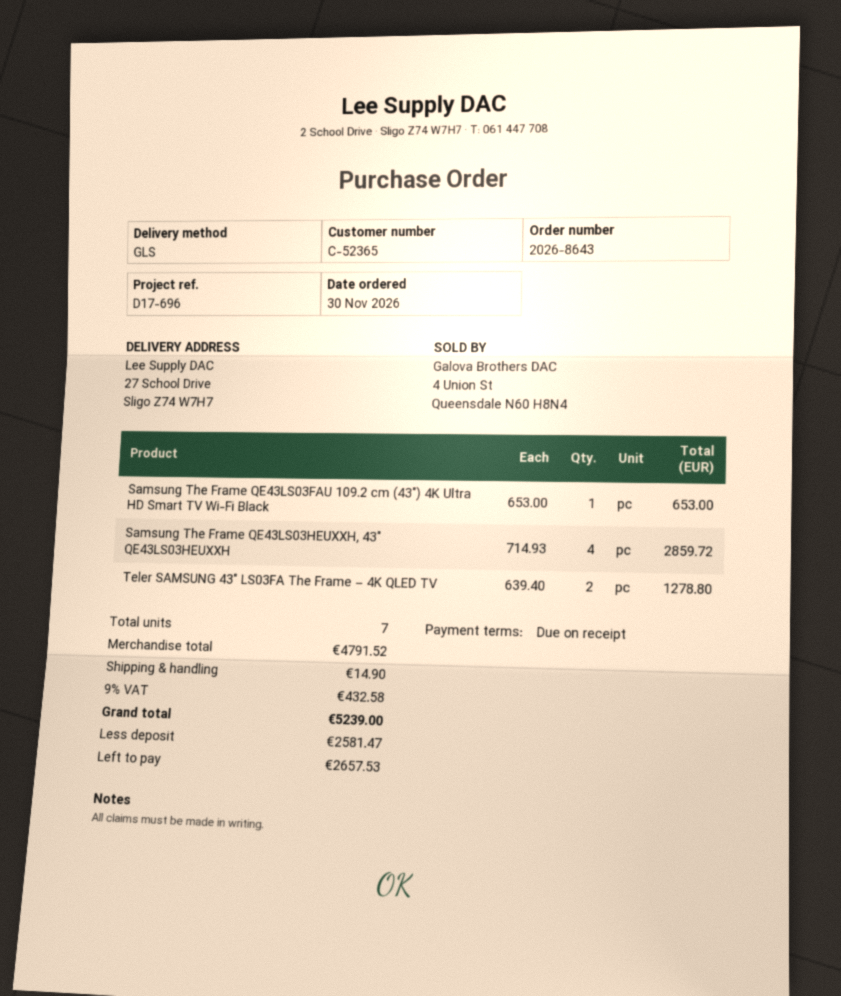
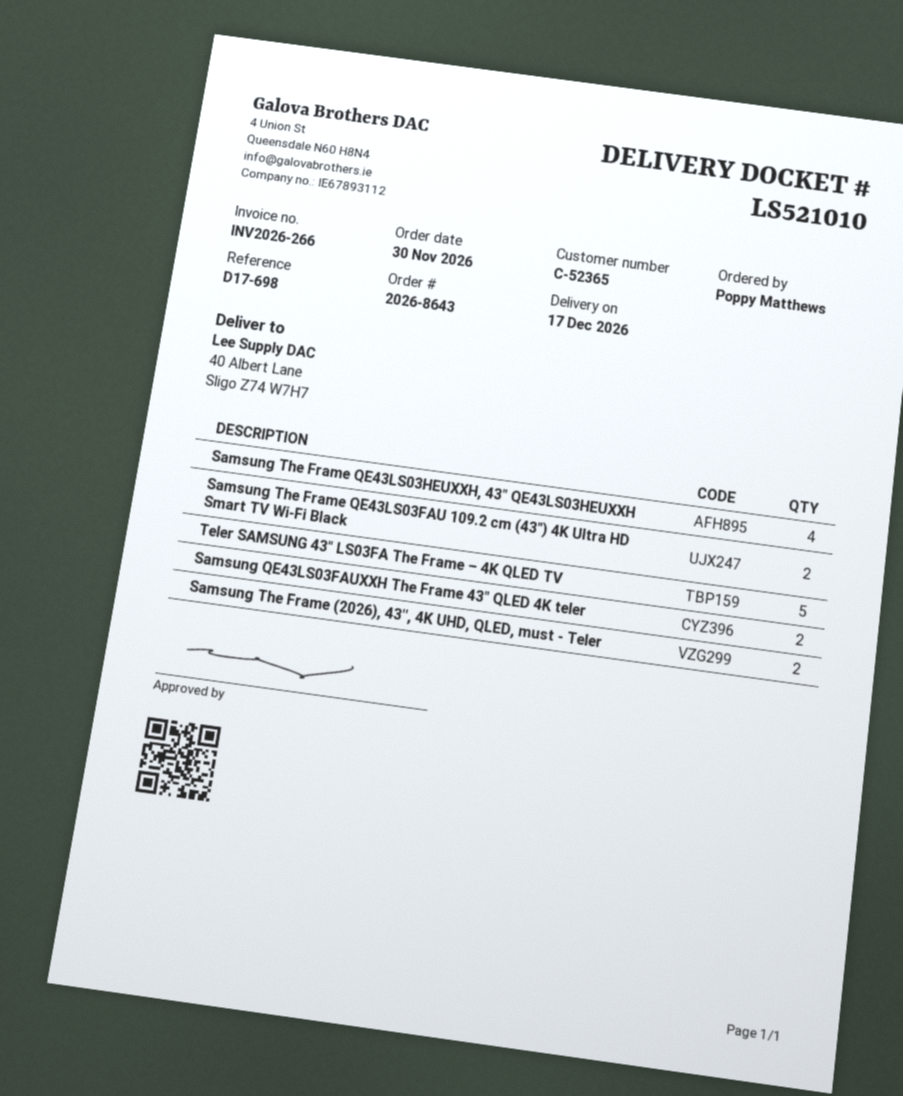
reference: D17-696 -> D17-698
ship to: 27 School Drive, Sligo Z74 W7H7 -> 40 Albert Lane, Sligo Z74 W7H7
Samsung The Frame QE43LS03FAU 109.2 cm (43") 4K Ultra HD Smart TV Wi-Fi Black: 1 -> 2
Teler SAMSUNG 43" LS03FA The Frame – 4K QLED TV: 2 -> 5
Samsung QE43LS03FAUXXH The Frame 43" QLED 4K teler: none -> 2
Samsung The Frame (2026), 43'', 4K UHD, QLED, must - Teler: none -> 2

